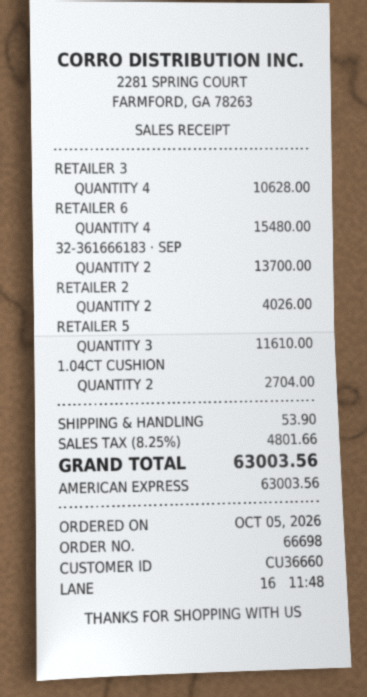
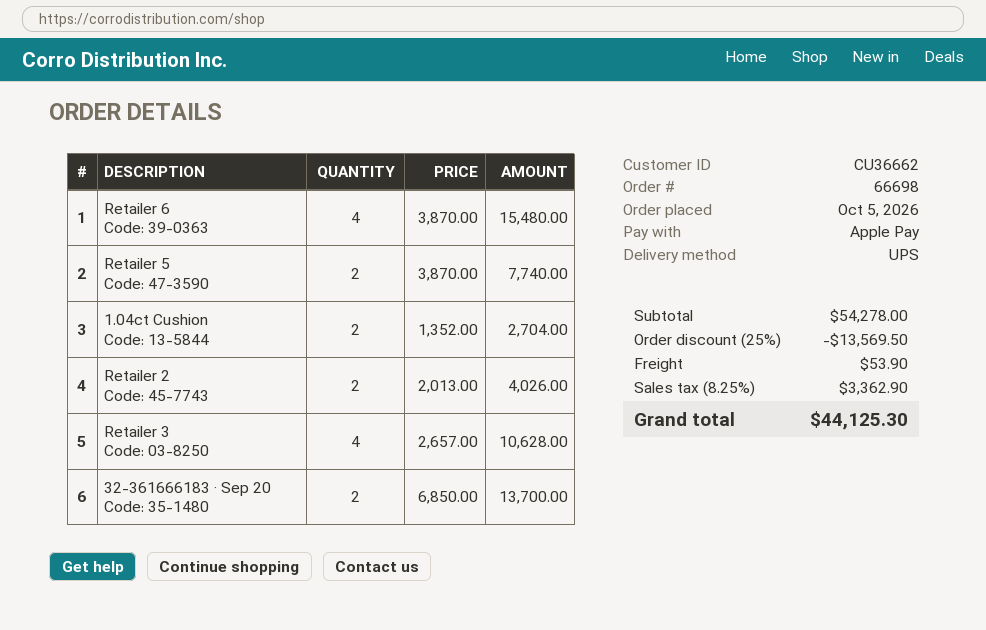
customer number: CU36660 -> CU36662
payment method: American Express -> Apple Pay
RETAILER 5: 3 for 11610.00 -> 2 for 7740.00
discount: none -> 25% = 13569.50
tax: 8.25% = 4801.66 -> 8.25% = 3362.90
total: 63003.56 -> 44125.30

